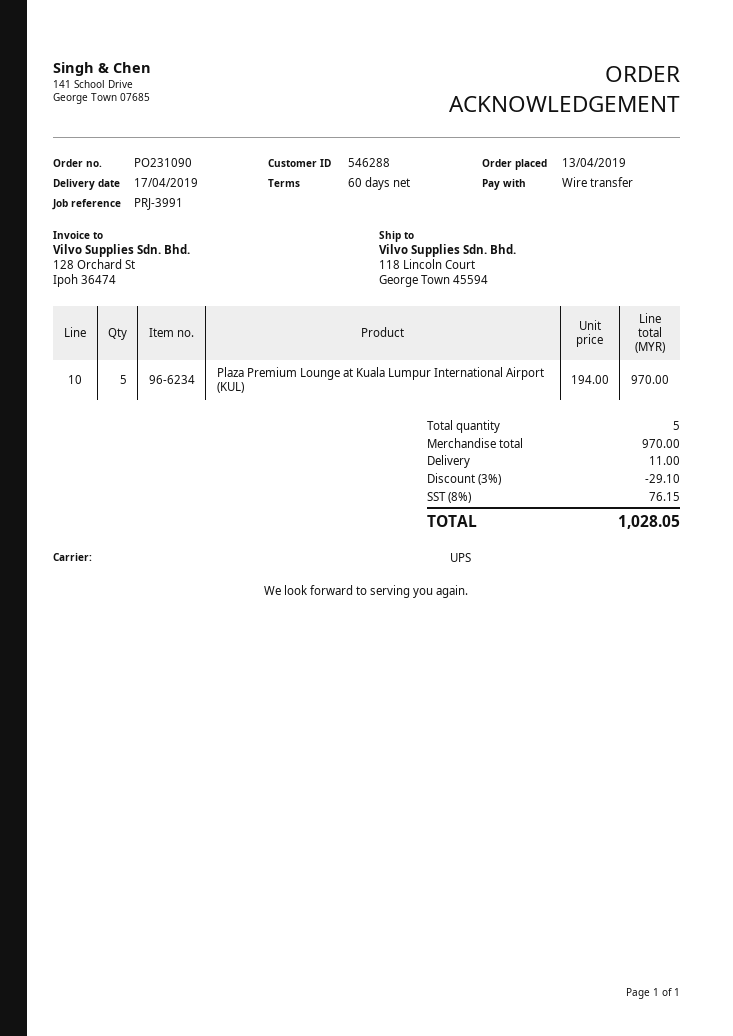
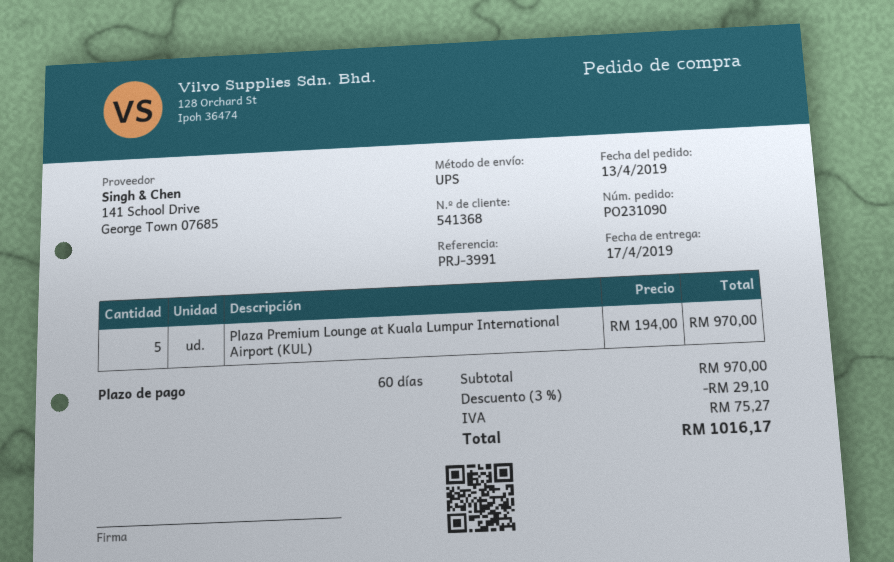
customer number: 546288 -> 541368
shipping: 11.00 -> none
tax: 76.15 -> 75.27
total: 1028.05 -> 1016.17

